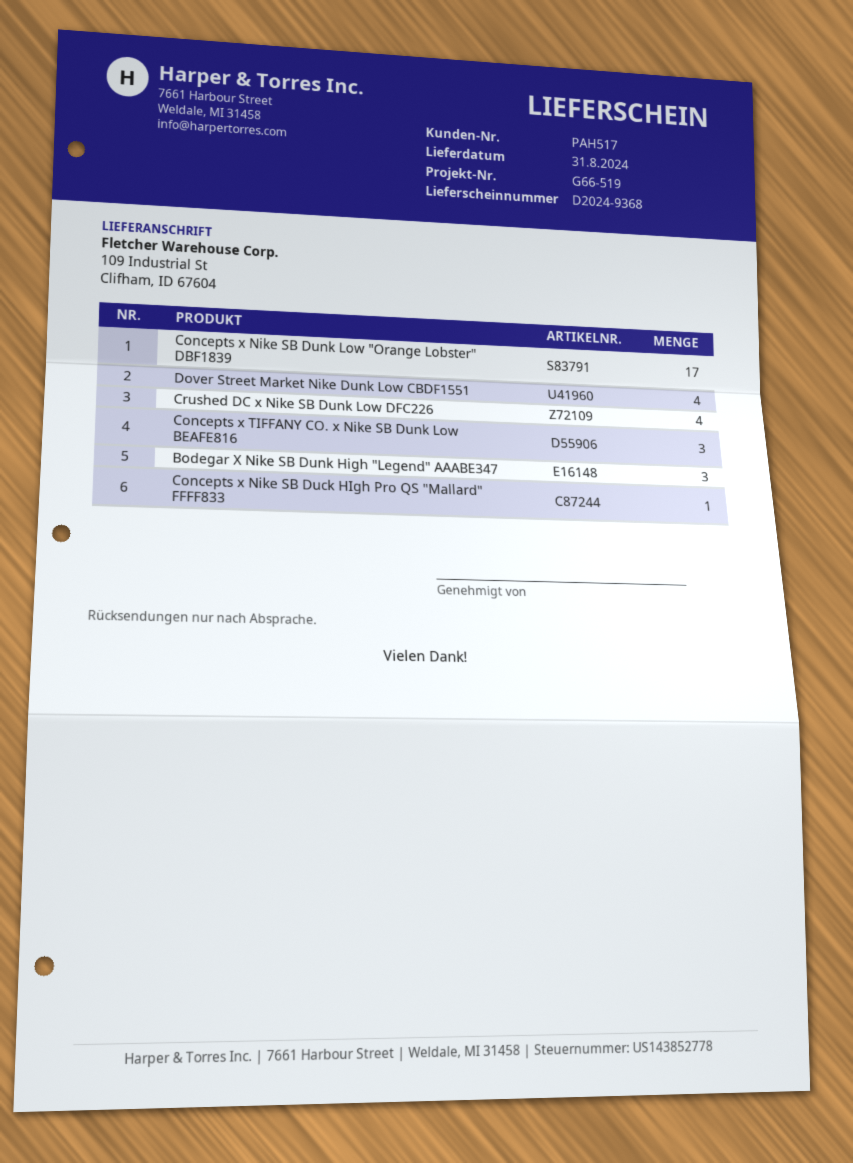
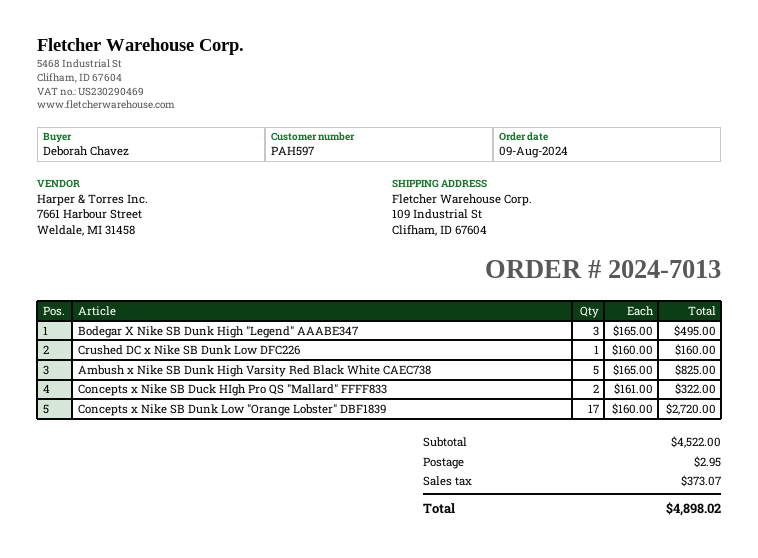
customer number: PAH517 -> PAH597
Dover Street Market Nike Dunk Low CBDF1551: 4 -> none
Crushed DC x Nike SB Dunk Low DFC226: 4 -> 1
Concepts x TIFFANY CO. x Nike SB Dunk Low BEAFE816: 3 -> none
Concepts x Nike SB Duck HIgh Pro QS "Mallard" FFFF833: 1 -> 2
Ambush x Nike SB Dunk High Varsity Red Black White CAEC738: none -> 5

